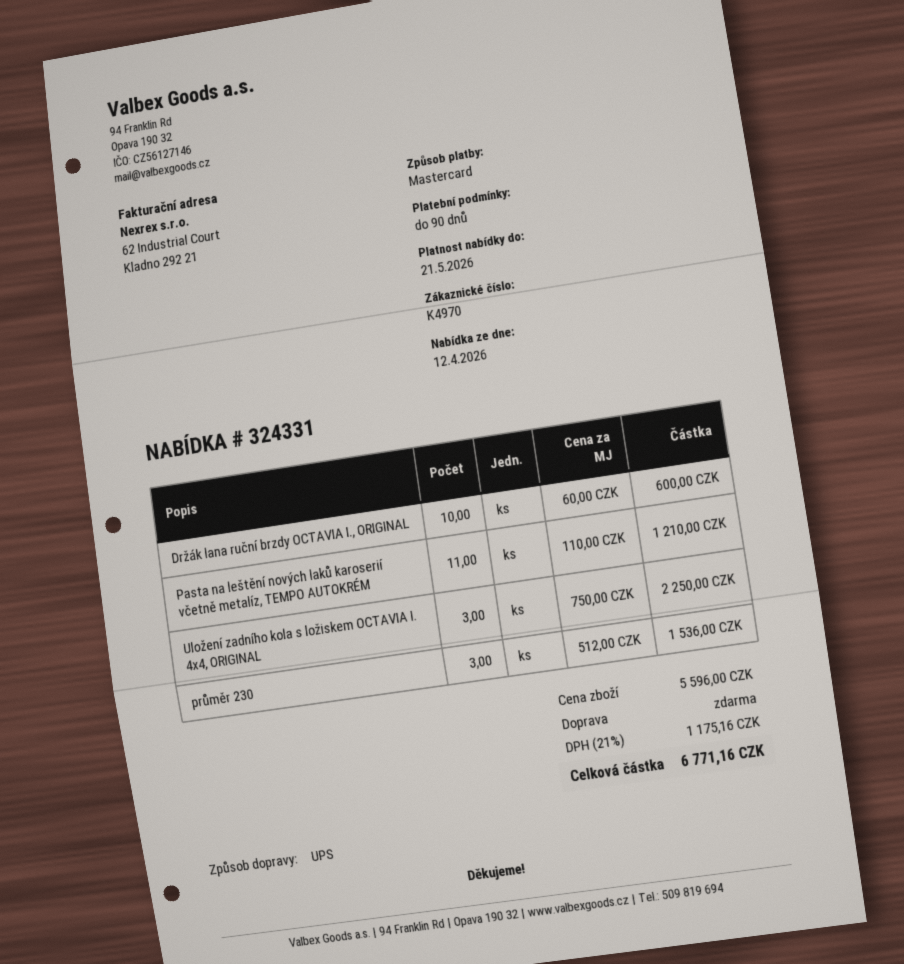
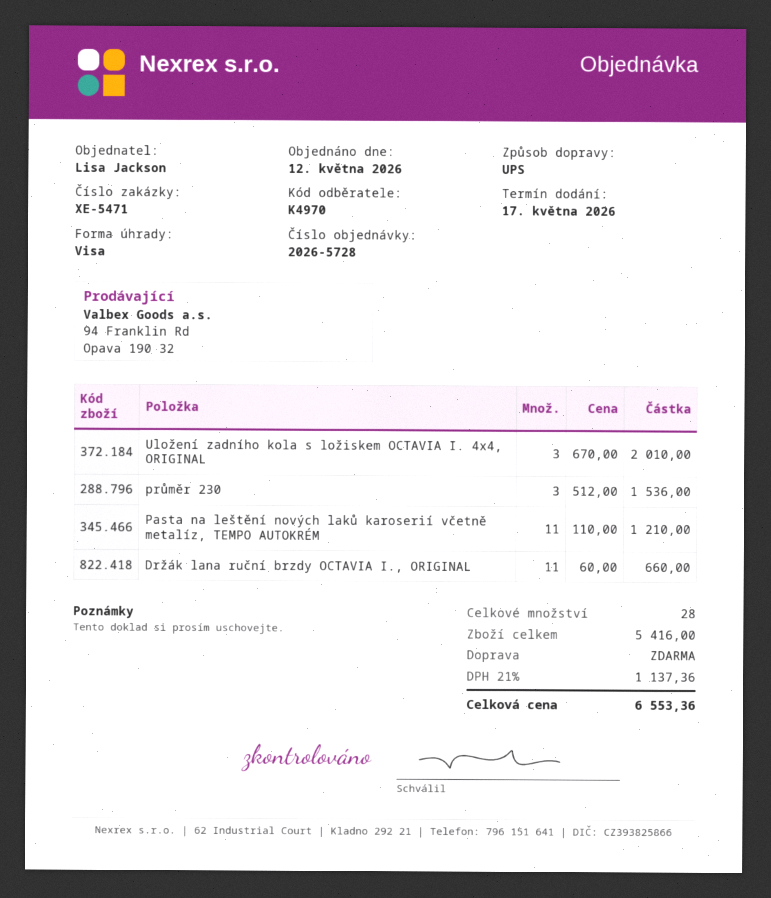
payment method: Mastercard -> Visa
Držák lana ruční brzdy OCTAVIA I., ORIGINAL: 10 x 60.00 = 600.00 -> 11 x 60.00 = 660.00
Uložení zadního kola s ložiskem OCTAVIA I. 4x4, ORIGINAL: 3 x 750.00 = 2250.00 -> 3 x 670.00 = 2010.00
subtotal: 5596.00 -> 5416.00
tax: 21% = 1175.16 -> 21% = 1137.36
total: 6771.16 -> 6553.36

